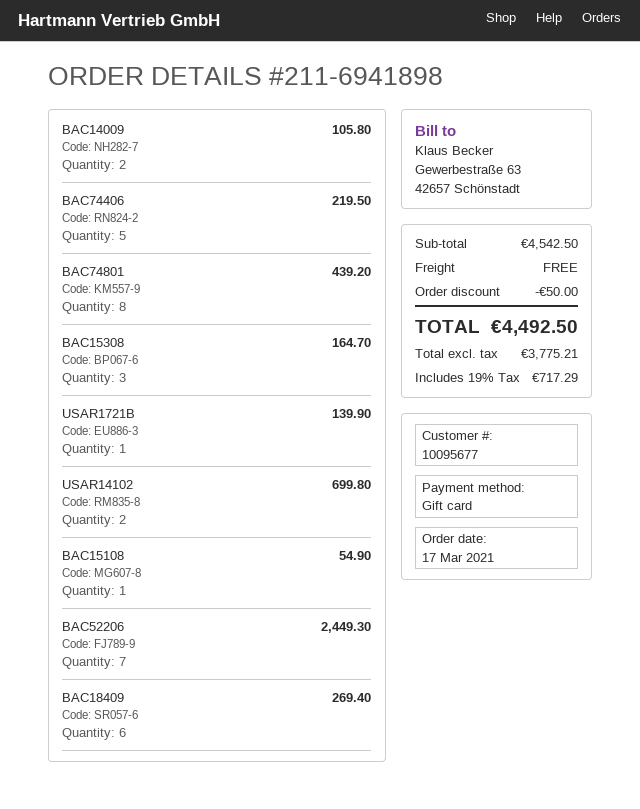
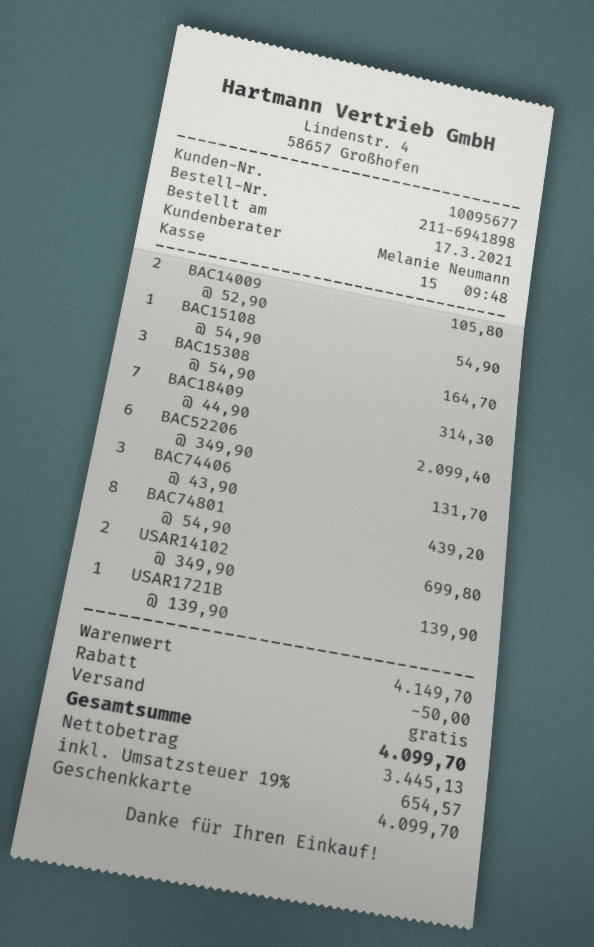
BAC74406: 5 for 219.50 -> 3 for 131.70
BAC52206: 7 for 2449.30 -> 6 for 2099.40
BAC18409: 6 for 269.40 -> 7 for 314.30
subtotal: 4542.50 -> 4149.70
net: 3775.21 -> 3445.13
tax: 19% = 717.29 -> 19% = 654.57
total: 4492.50 -> 4099.70

